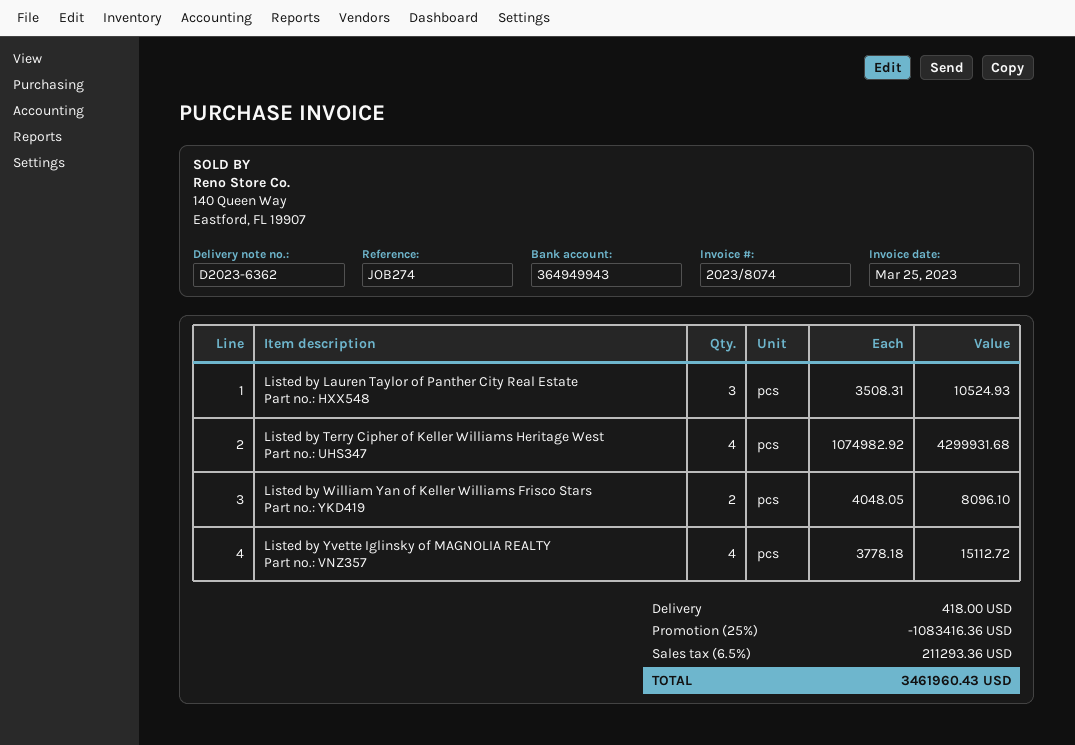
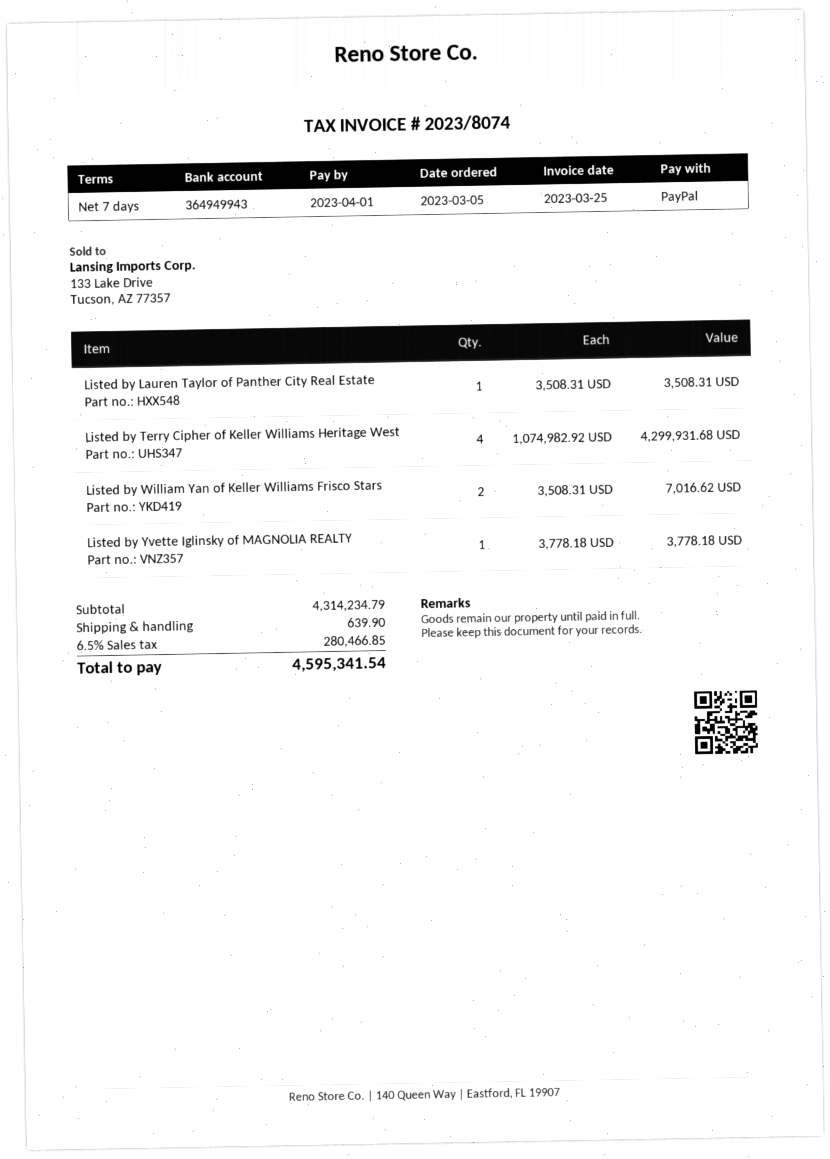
Listed by Lauren Taylor of Panther City Real Estate: 3 x 3508.31 = 10524.93 -> 1 x 3508.31 = 3508.31
Listed by William Yan of Keller Williams Frisco Stars: 2 x 4048.05 = 8096.10 -> 2 x 3508.31 = 7016.62
Listed by Yvette Iglinsky of MAGNOLIA REALTY: 4 x 3778.18 = 15112.72 -> 1 x 3778.18 = 3778.18
discount: 25% = 1083416.36 -> none
shipping: 418.00 -> 639.90
tax: 6.5% = 211293.36 -> 6.5% = 280466.85
total: 3461960.43 -> 4595341.54

